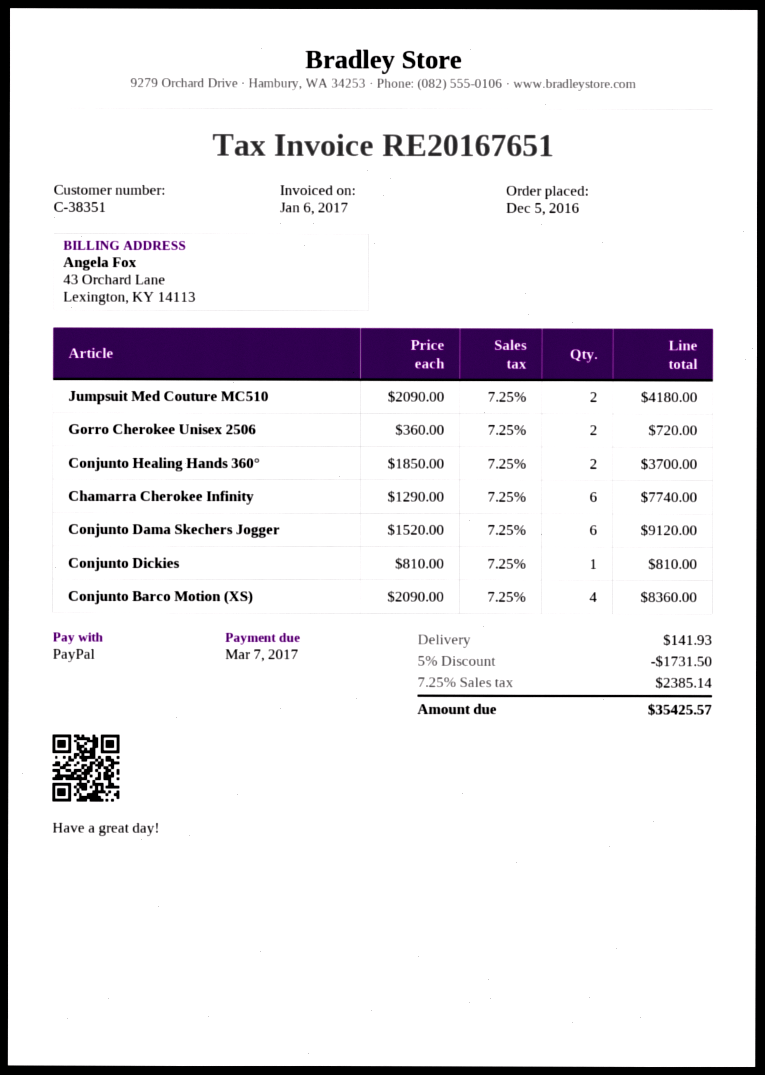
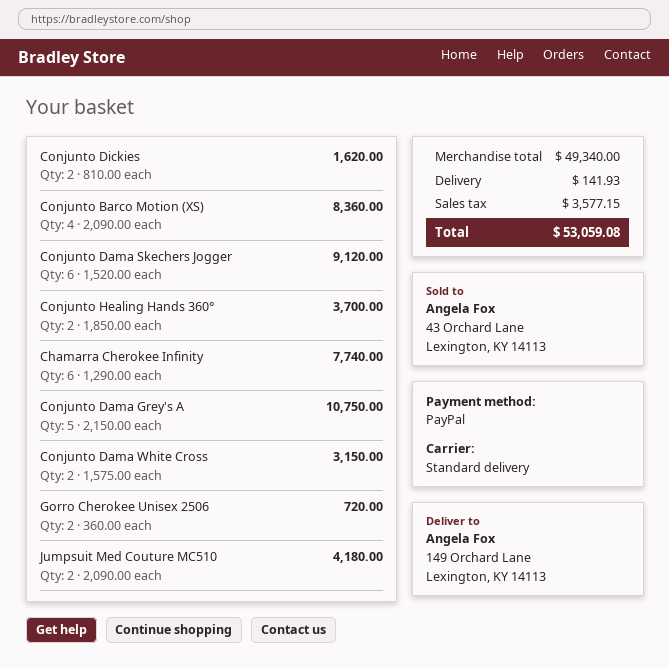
Conjunto Dickies: 1 x 810.00 = 810.00 -> 2 x 810.00 = 1620.00
Conjunto Dama Grey's A: none -> 5 x 2150.00 = 10750.00
Conjunto Dama White Cross: none -> 2 x 1575.00 = 3150.00
discount: 5% = 1731.50 -> none
tax: 2385.14 -> 3577.15
total: 35425.57 -> 53059.08

